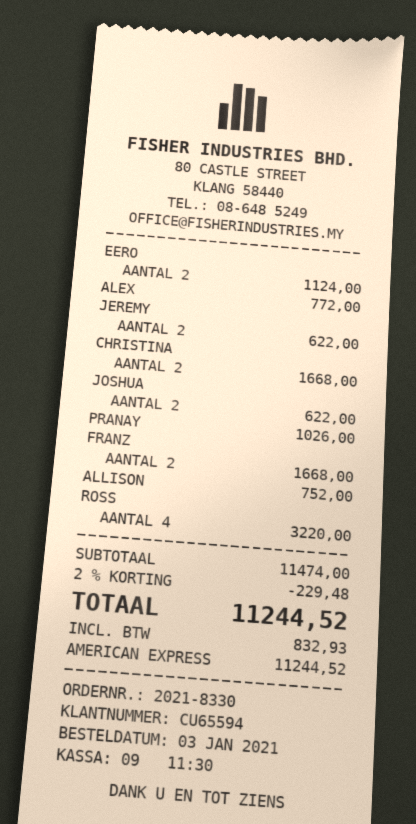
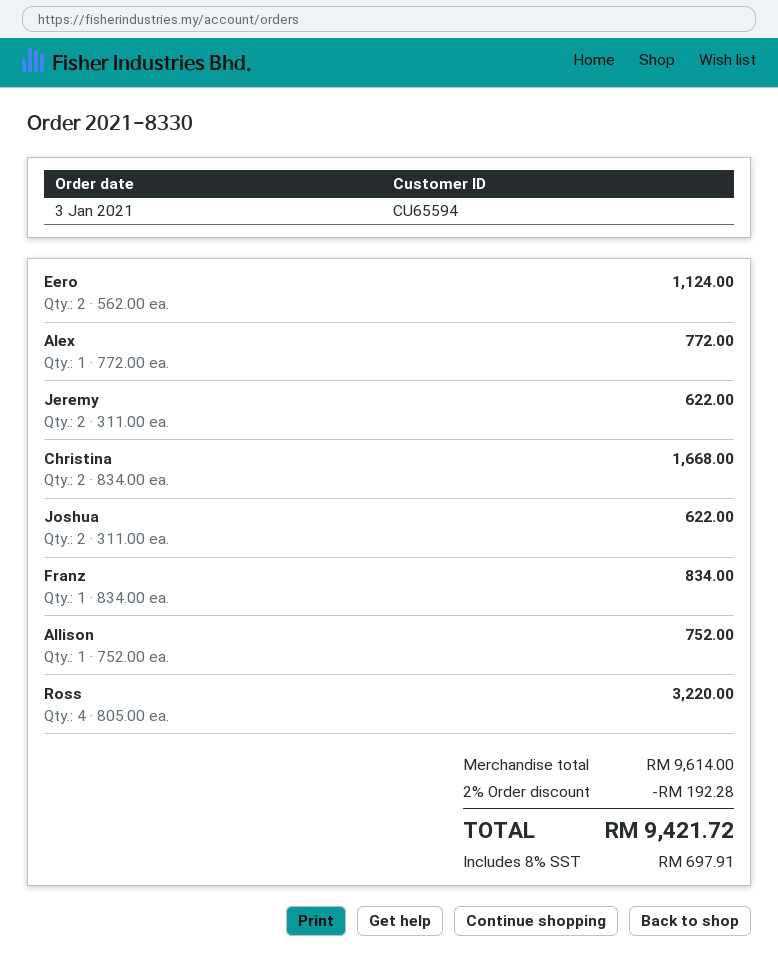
PRANAY: 1 for 1026.00 -> none
FRANZ: 2 for 1668.00 -> 1 for 834.00
subtotal: 11474.00 -> 9614.00
discount: 2% = 229.48 -> 2% = 192.28
tax: 832.93 -> 697.91
total: 11244.52 -> 9421.72

